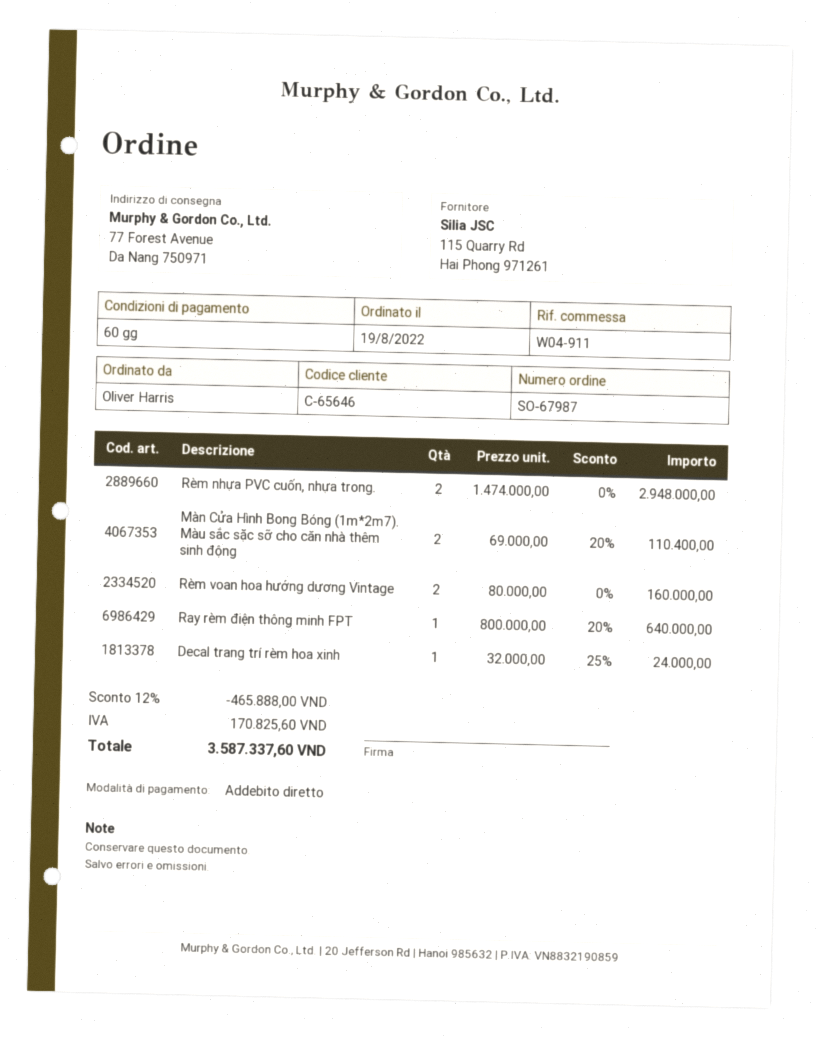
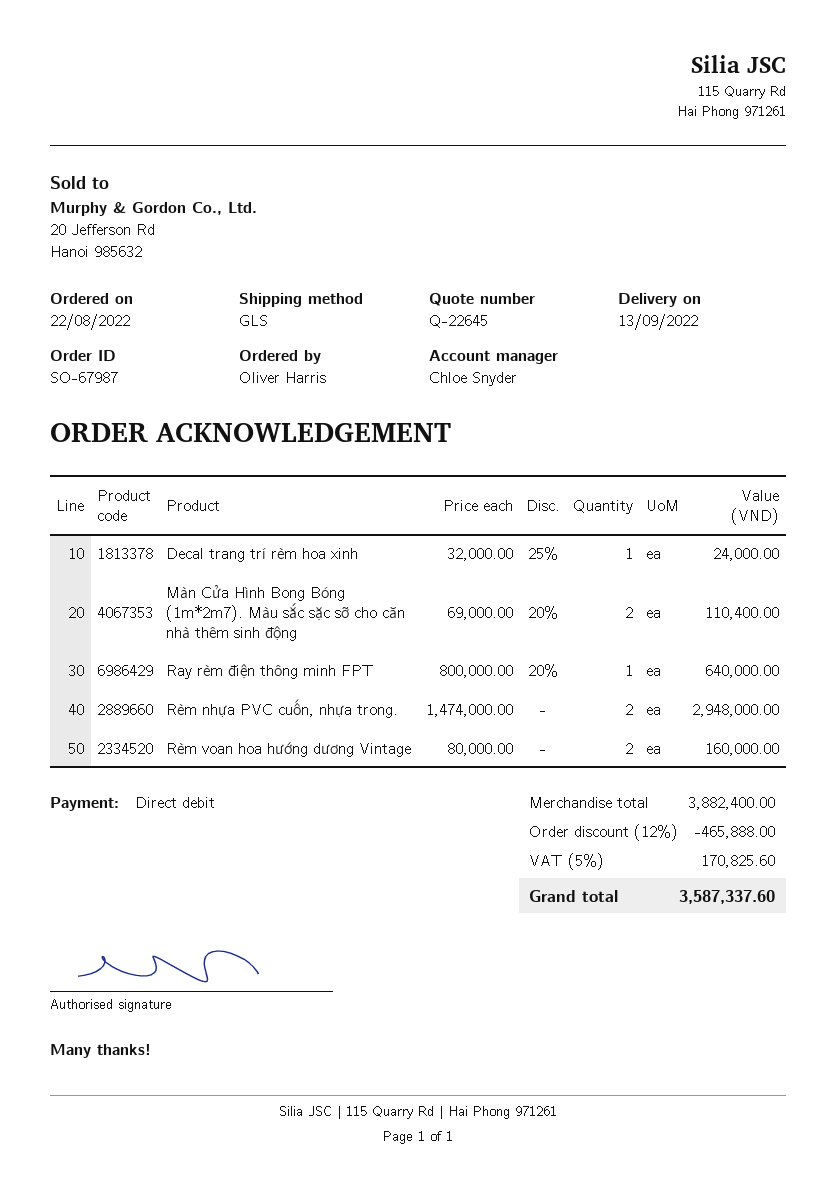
order date: 2022-08-19 -> 2022-08-22

